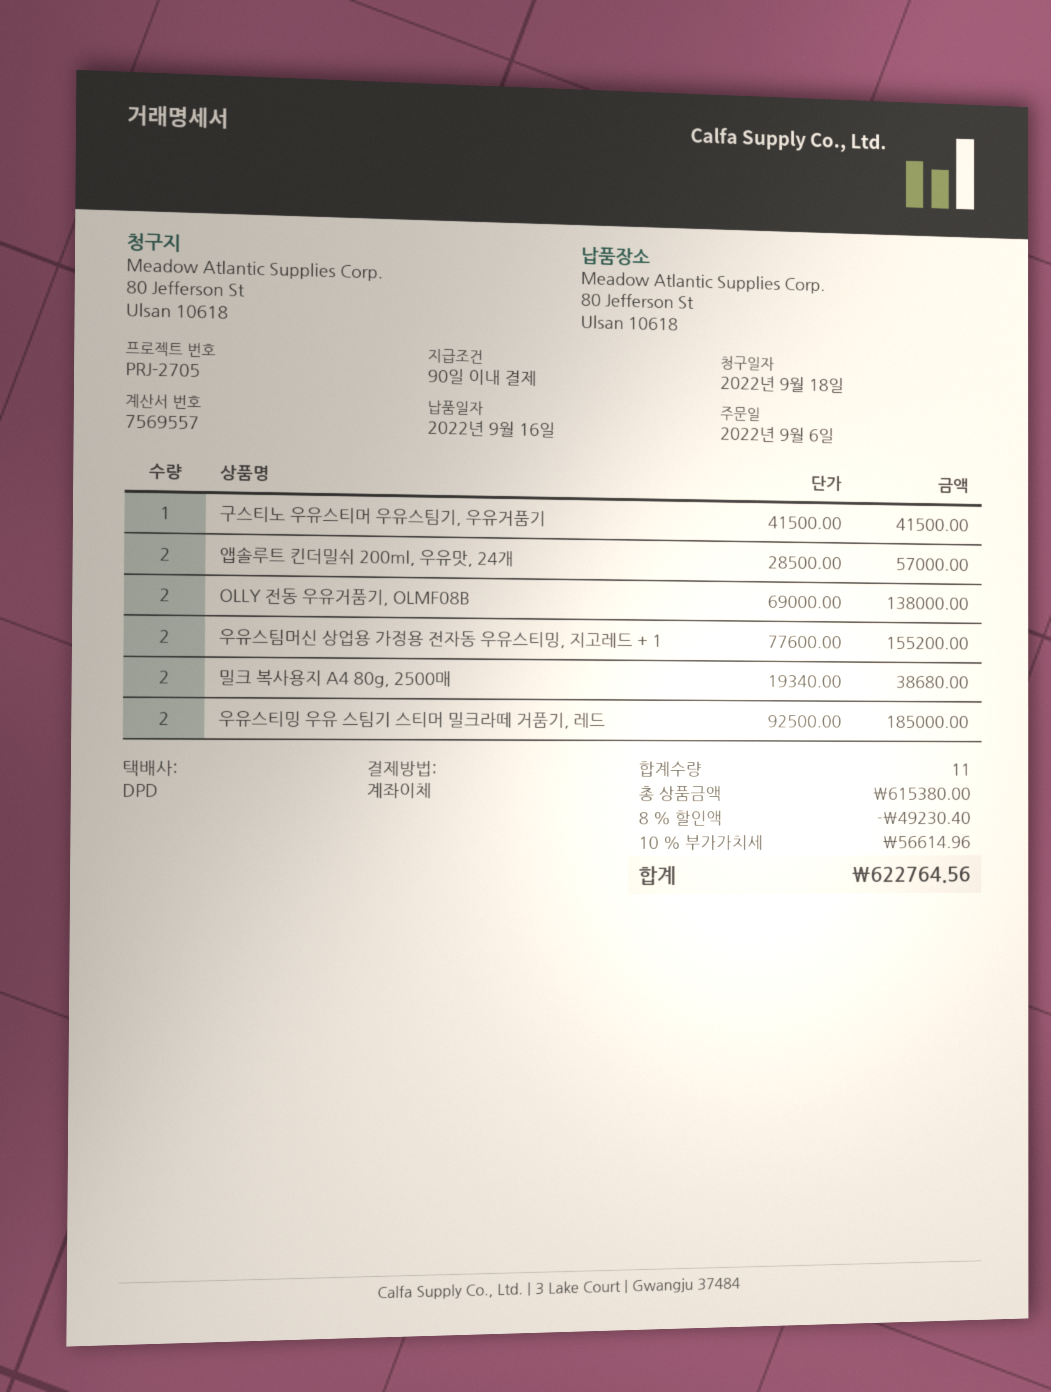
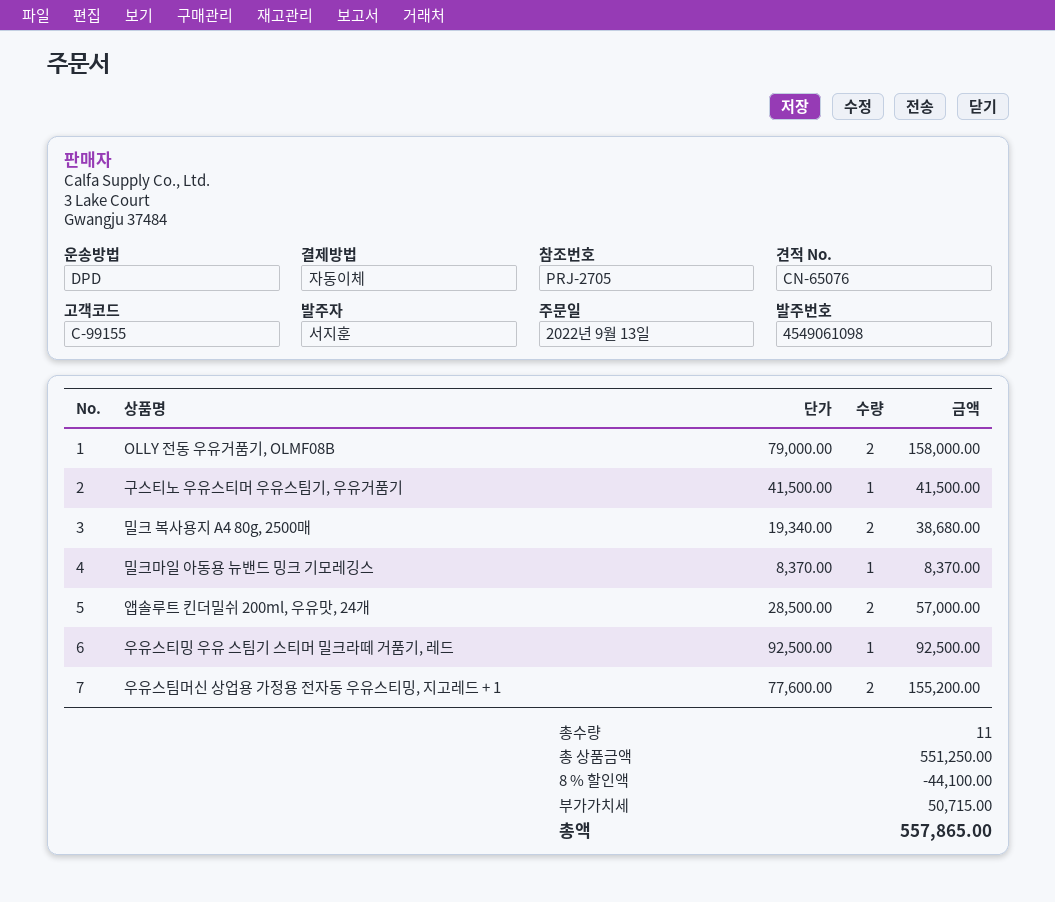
order date: 2022-09-06 -> 2022-09-13
payment method: bank transfer -> direct debit
OLLY 전동 우유거품기, OLMF08B: 2 x 69000.00 = 138000.00 -> 2 x 79000.00 = 158000.00
우유스티밍 우유 스팀기 스티머 밀크라떼 거품기, 레드: 2 x 92500.00 = 185000.00 -> 1 x 92500.00 = 92500.00
밀크마일 아동용 뉴밴드 밍크 기모레깅스: none -> 1 x 8370.00 = 8370.00
subtotal: 615380.00 -> 551250.00
discount: 8% = 49230.40 -> 8% = 44100.00
tax: 56614.96 -> 50715.00
total: 622764.56 -> 557865.00

